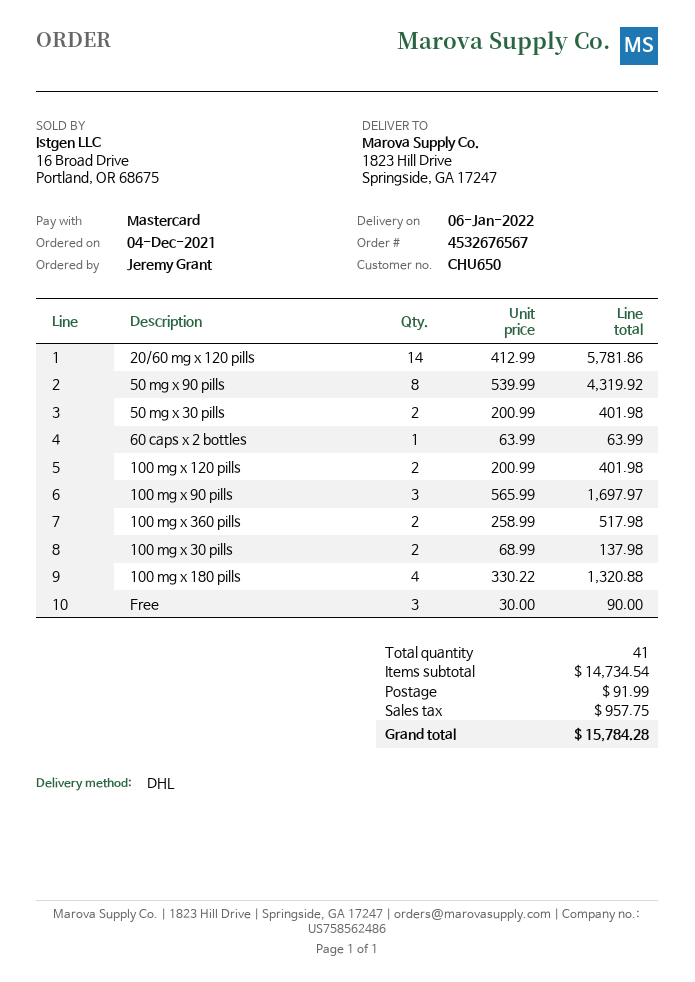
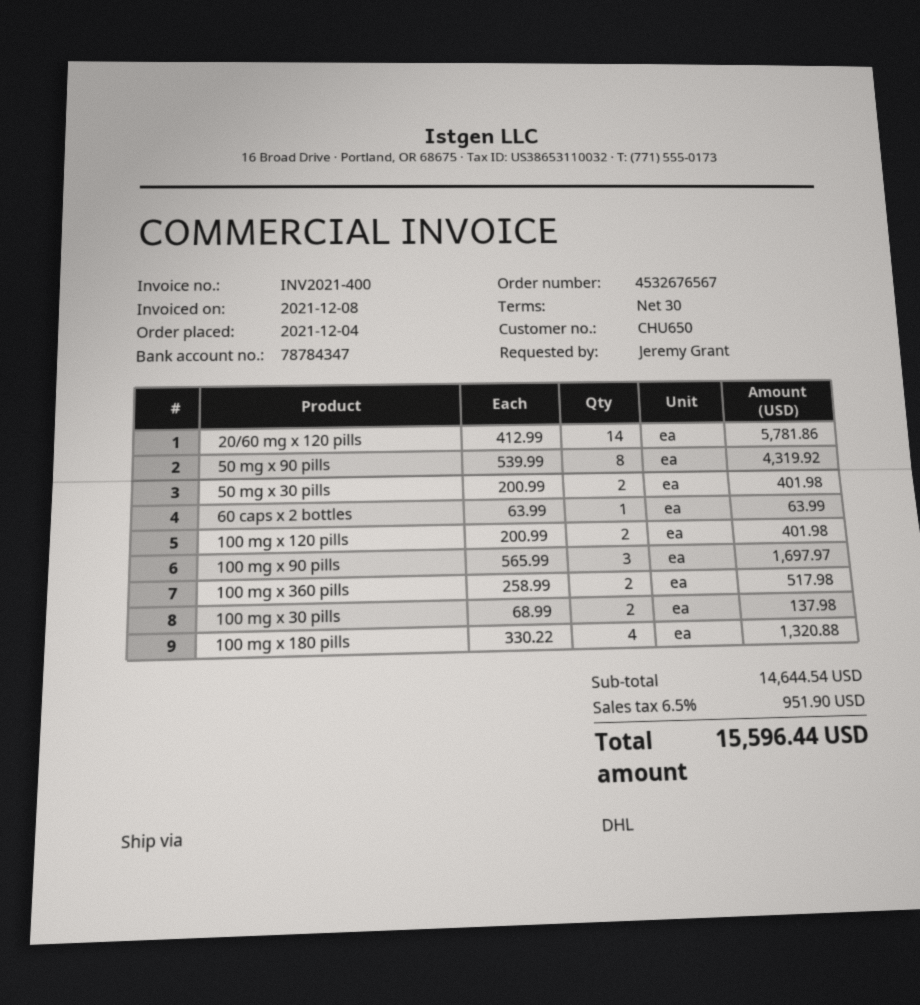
Free: 3 x 30.00 = 90.00 -> none
subtotal: 14734.54 -> 14644.54
shipping: 91.99 -> none
tax: 957.75 -> 951.90
total: 15784.28 -> 15596.44

